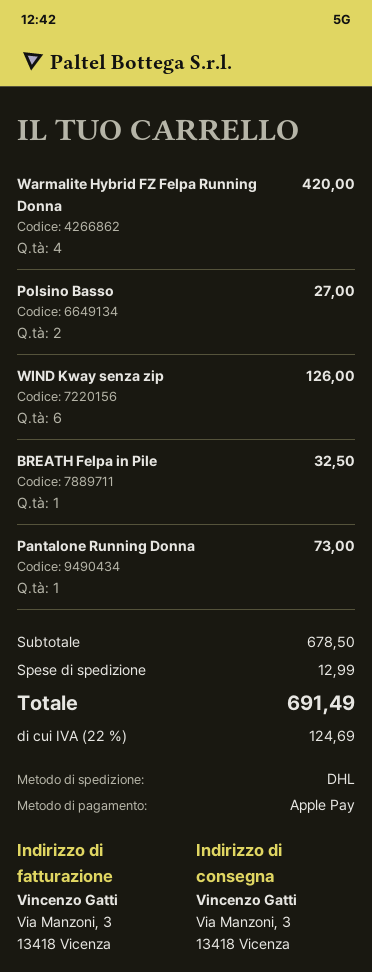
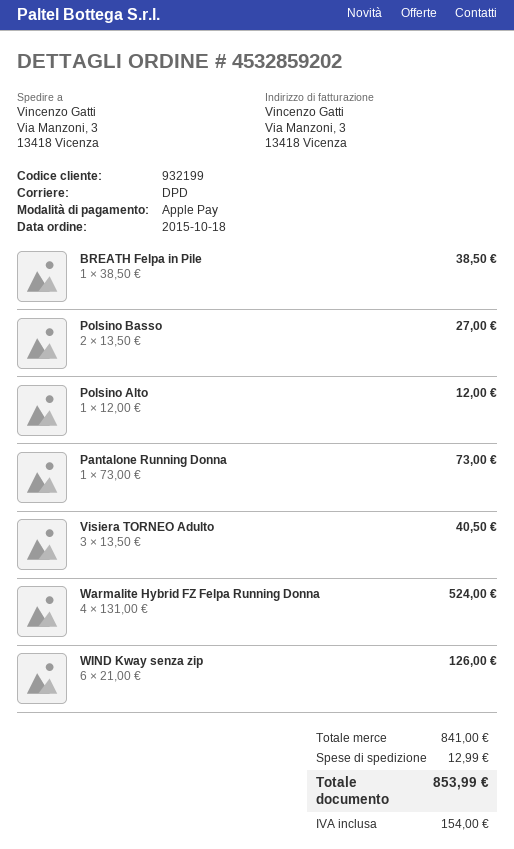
shipping method: DHL -> DPD
Warmalite Hybrid FZ Felpa Running Donna: 4 for 420.00 -> 4 for 524.00
BREATH Felpa in Pile: 1 for 32.50 -> 1 for 38.50
Polsino Alto: none -> 1 for 12.00
Visiera TORNEO Adulto: none -> 3 for 40.50
subtotal: 678.50 -> 841.00
tax: 124.69 -> 154.00
total: 691.49 -> 853.99

